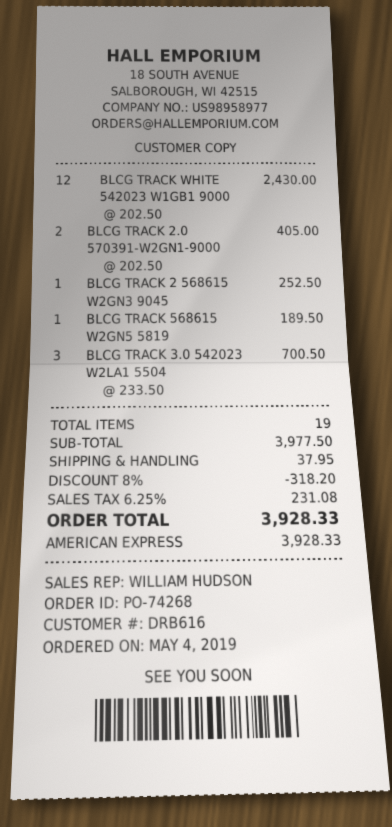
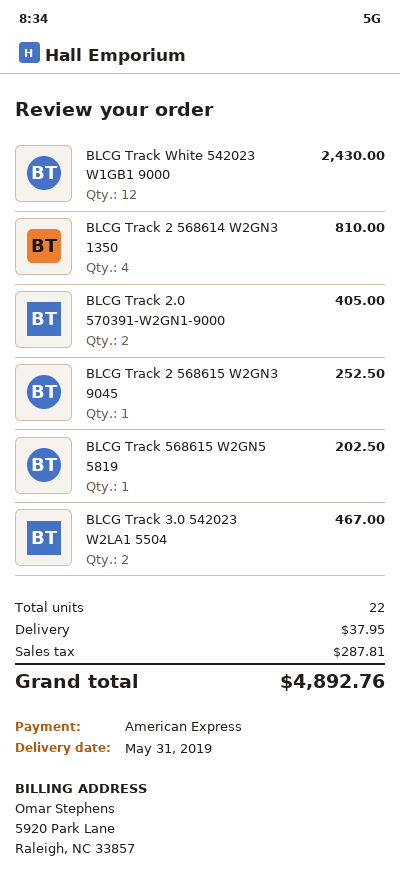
BLCG TRACK 568615 W2GN5 5819: 1 for 189.50 -> 1 for 202.50
BLCG TRACK 3.0 542023 W2LA1 5504: 3 for 700.50 -> 2 for 467.00
BLCG Track 2 568614 W2GN3 1350: none -> 4 for 810.00
total quantity: 19 -> 22
discount: 8% = 318.20 -> none
tax: 231.08 -> 287.81
total: 3928.33 -> 4892.76

